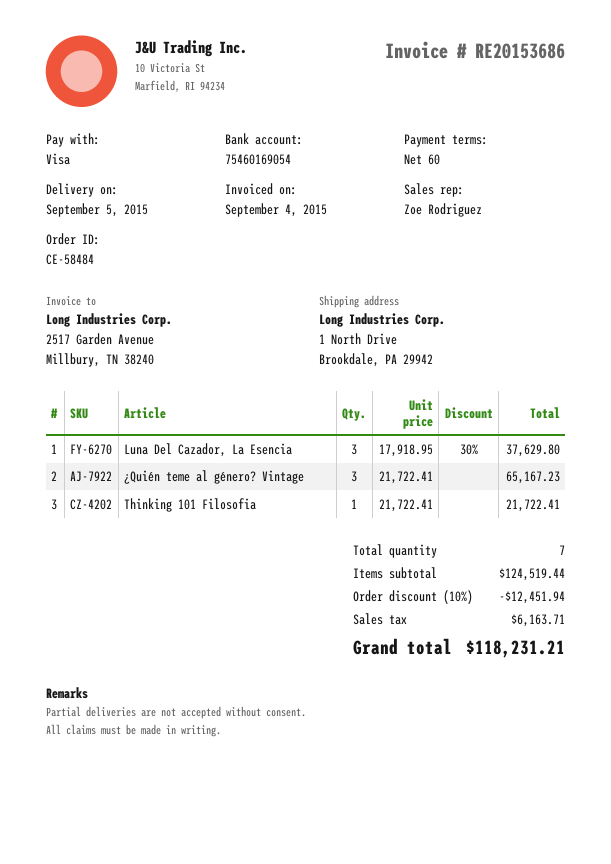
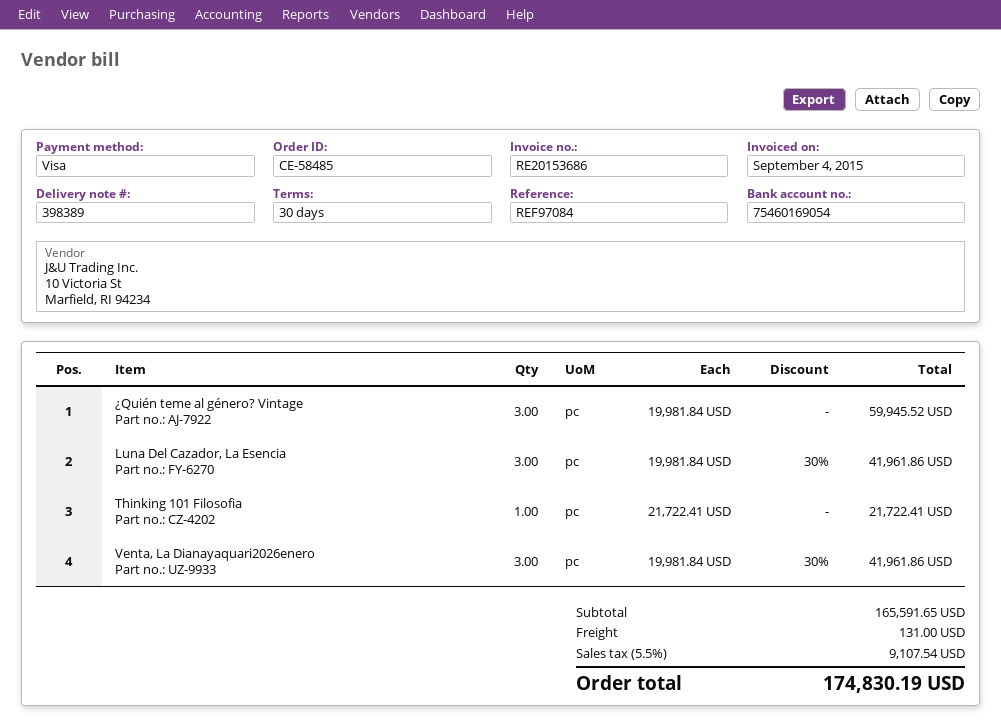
order number: CE-58484 -> CE-58485
payment terms: 60 days -> 30 days
Luna Del Cazador, La Esencia: 3 x 17918.95 - 30% = 37629.80 -> 3 x 19981.84 - 30% = 41961.86
¿Quién teme al género? Vintage: 3 x 21722.41 = 65167.23 -> 3 x 19981.84 = 59945.52
Venta, La Dianayaquari2026enero: none -> 3 x 19981.84 - 30% = 41961.86
subtotal: 124519.44 -> 165591.65
discount: 10% = 12451.94 -> none
shipping: none -> 131.00
tax: 6163.71 -> 9107.54
total: 118231.21 -> 174830.19

